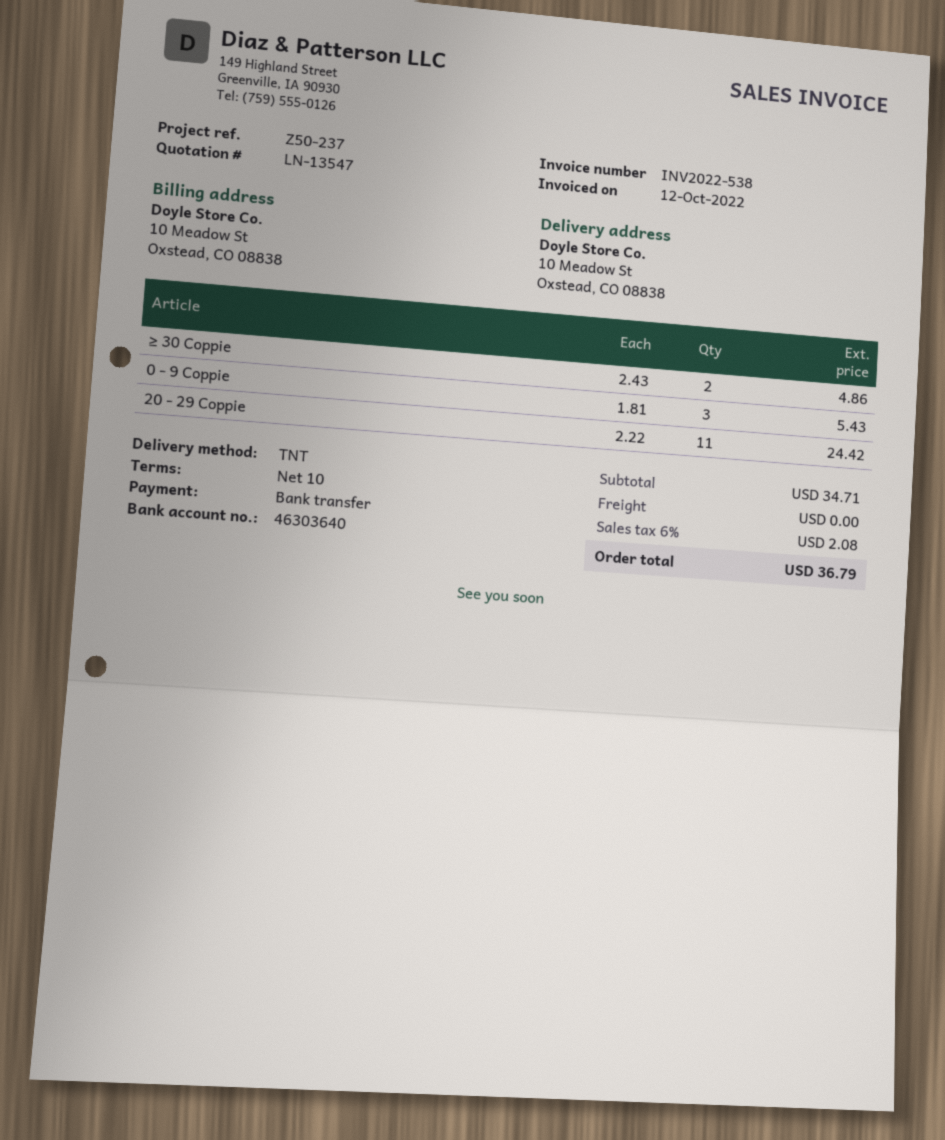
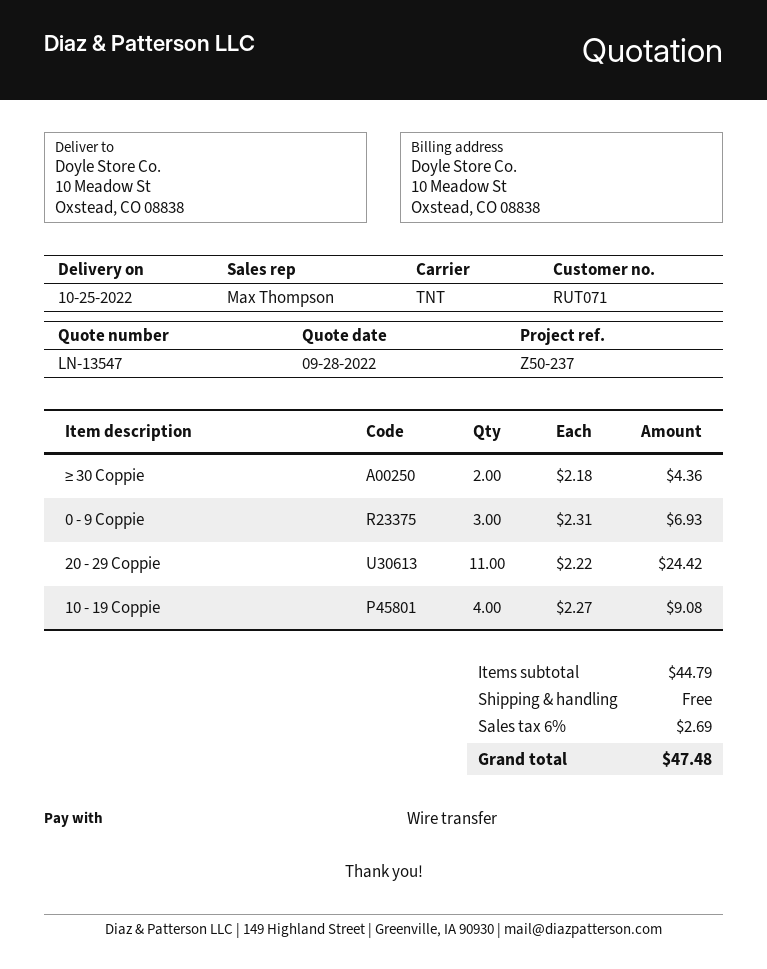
≥ 30 Coppie: 2 x 2.43 = 4.86 -> 2 x 2.18 = 4.36
0 - 9 Coppie: 3 x 1.81 = 5.43 -> 3 x 2.31 = 6.93
10 - 19 Coppie: none -> 4 x 2.27 = 9.08
subtotal: 34.71 -> 44.79
tax: 6% = 2.08 -> 6% = 2.69
total: 36.79 -> 47.48

